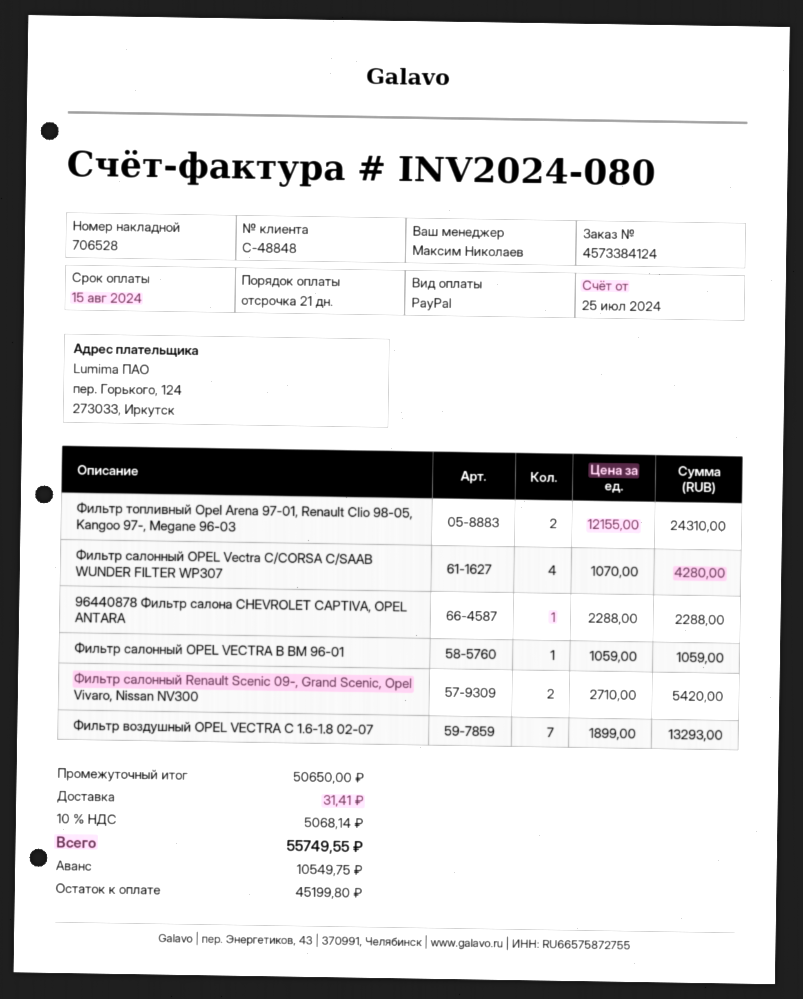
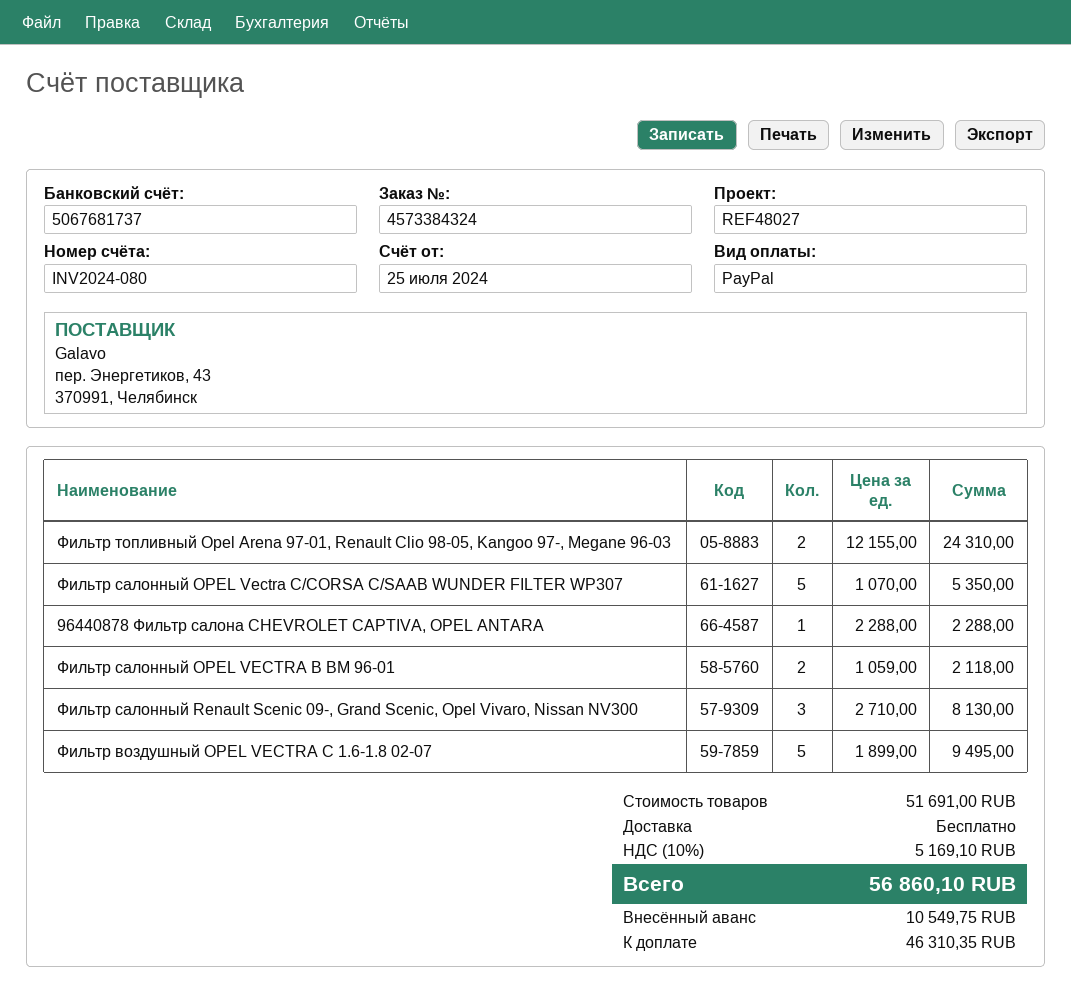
order number: 4573384124 -> 4573384324
Фильтр салонный OPEL Vectra C/CORSA C/SAAB WUNDER FILTER WP307: 4 x 1070.00 = 4280.00 -> 5 x 1070.00 = 5350.00
Фильтр салонный OPEL VECTRA B BM 96-01: 1 x 1059.00 = 1059.00 -> 2 x 1059.00 = 2118.00
Фильтр салонный Renault Scenic 09-, Grand Scenic, Opel Vivaro, Nissan NV300: 2 x 2710.00 = 5420.00 -> 3 x 2710.00 = 8130.00
Фильтр воздушный OPEL VECTRA C 1.6-1.8 02-07: 7 x 1899.00 = 13293.00 -> 5 x 1899.00 = 9495.00
subtotal: 50650.00 -> 51691.00
shipping: 31.41 -> 0.00
tax: 10% = 5068.14 -> 10% = 5169.10
total: 55749.55 -> 56860.10
balance: 45199.80 -> 46310.35

